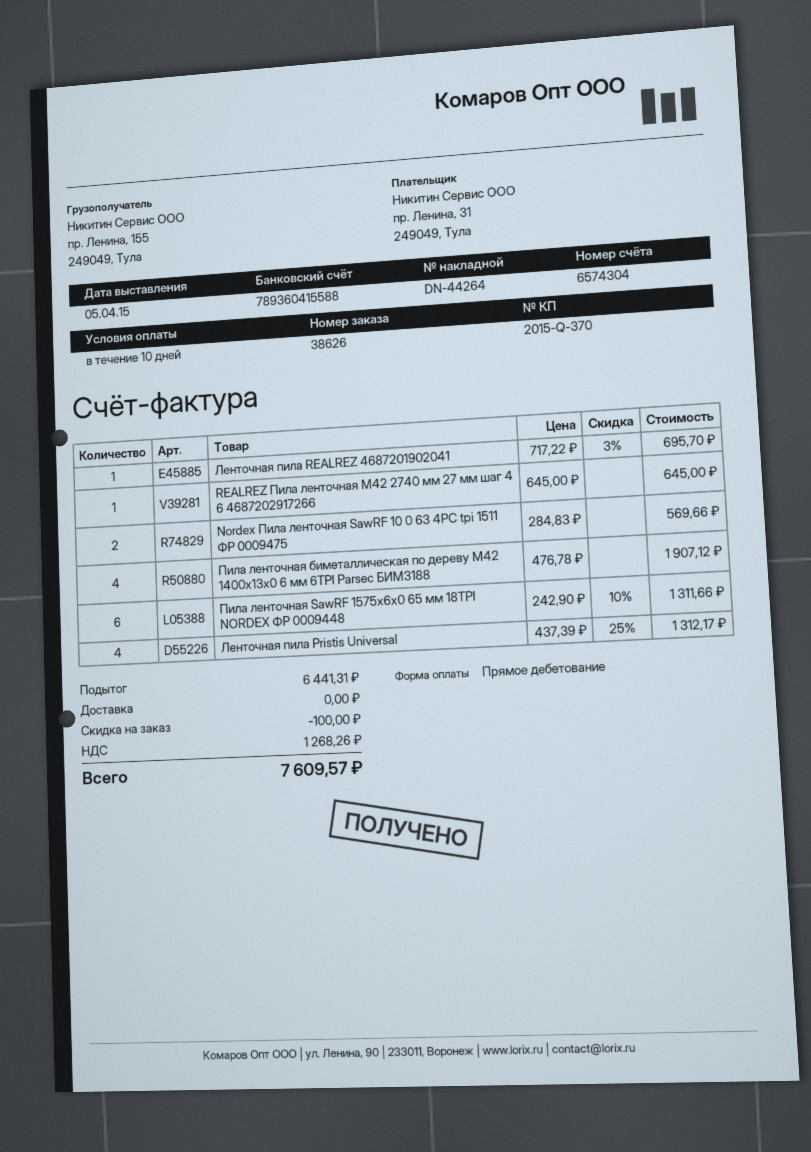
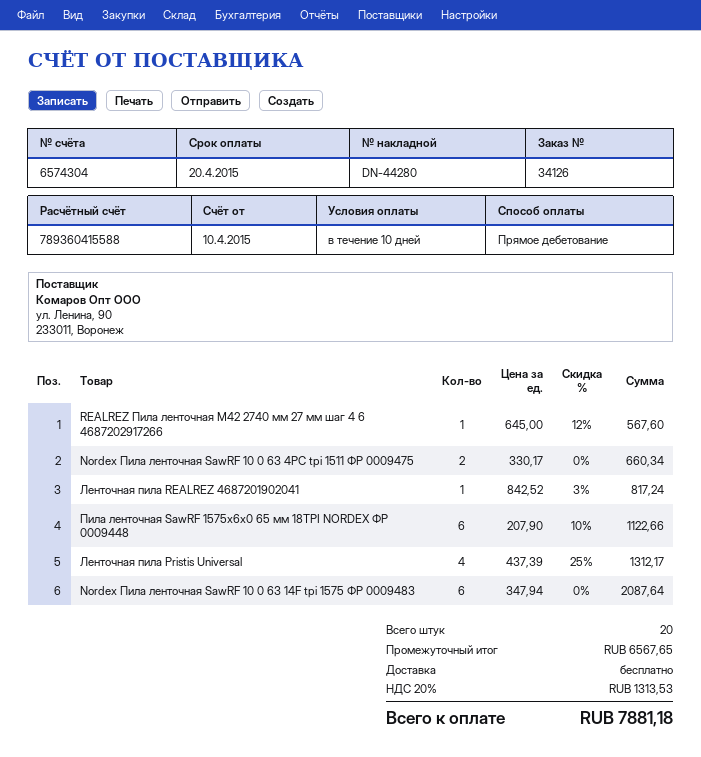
order number: 38626 -> 34126
delivery note number: DN-44264 -> DN-44280
invoice date: 2015-04-05 -> 2015-04-10
Ленточная пила REALREZ 4687201902041: 1 x 717.22 - 3% = 695.70 -> 1 x 842.52 - 3% = 817.24
REALREZ Пила ленточная M42 2740 мм 27 мм шаг 4 6 4687202917266: 1 x 645.00 = 645.00 -> 1 x 645.00 - 12% = 567.60
Nordex Пила ленточная SawRF 10 0 63 4РС tpi 1511 ФР 0009475: 2 x 284.83 = 569.66 -> 2 x 330.17 = 660.34
Пила ленточная биметаллическая по дереву М42 1400х13x0 6 мм 6TPI Parsec БИМ3188: 4 x 476.78 = 1907.12 -> none
Пила ленточная SawRF 1575х6х0 65 мм 18TPI NORDEX ФР 0009448: 6 x 242.90 - 10% = 1311.66 -> 6 x 207.90 - 10% = 1122.66
Nordex Пила ленточная SawRF 10 0 63 14F tpi 1575 ФР 0009483: none -> 6 x 347.94 = 2087.64
subtotal: 6441.31 -> 6567.65
discount: 100.00 -> none
tax: 1268.26 -> 1313.53
total: 7609.57 -> 7881.18

